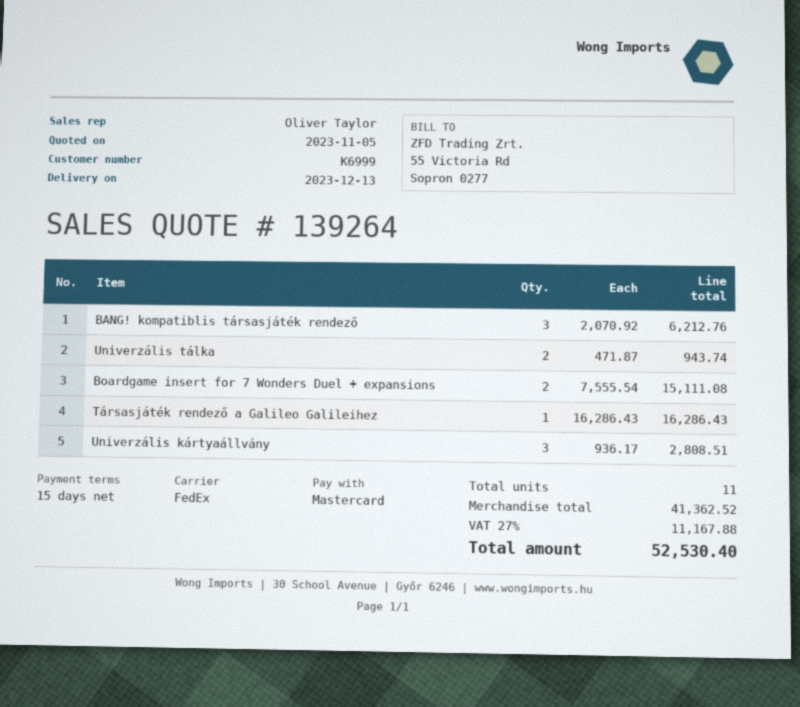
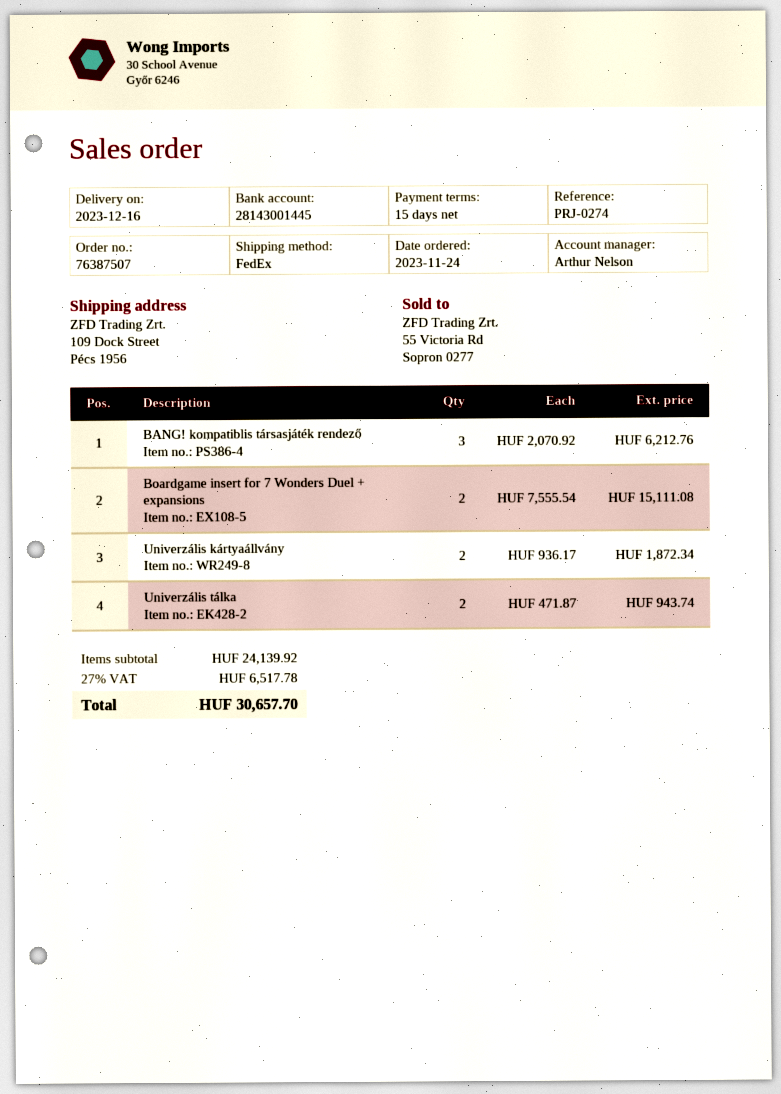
delivery date: 2023-12-13 -> 2023-12-16
sales rep: Oliver Taylor -> Arthur Nelson
Társasjáték rendező a Galileo Galileihez: 1 x 16286.43 = 16286.43 -> none
Univerzális kártyaállvány: 3 x 936.17 = 2808.51 -> 2 x 936.17 = 1872.34
subtotal: 41362.52 -> 24139.92
tax: 27% = 11167.88 -> 27% = 6517.78
total: 52530.40 -> 30657.70

